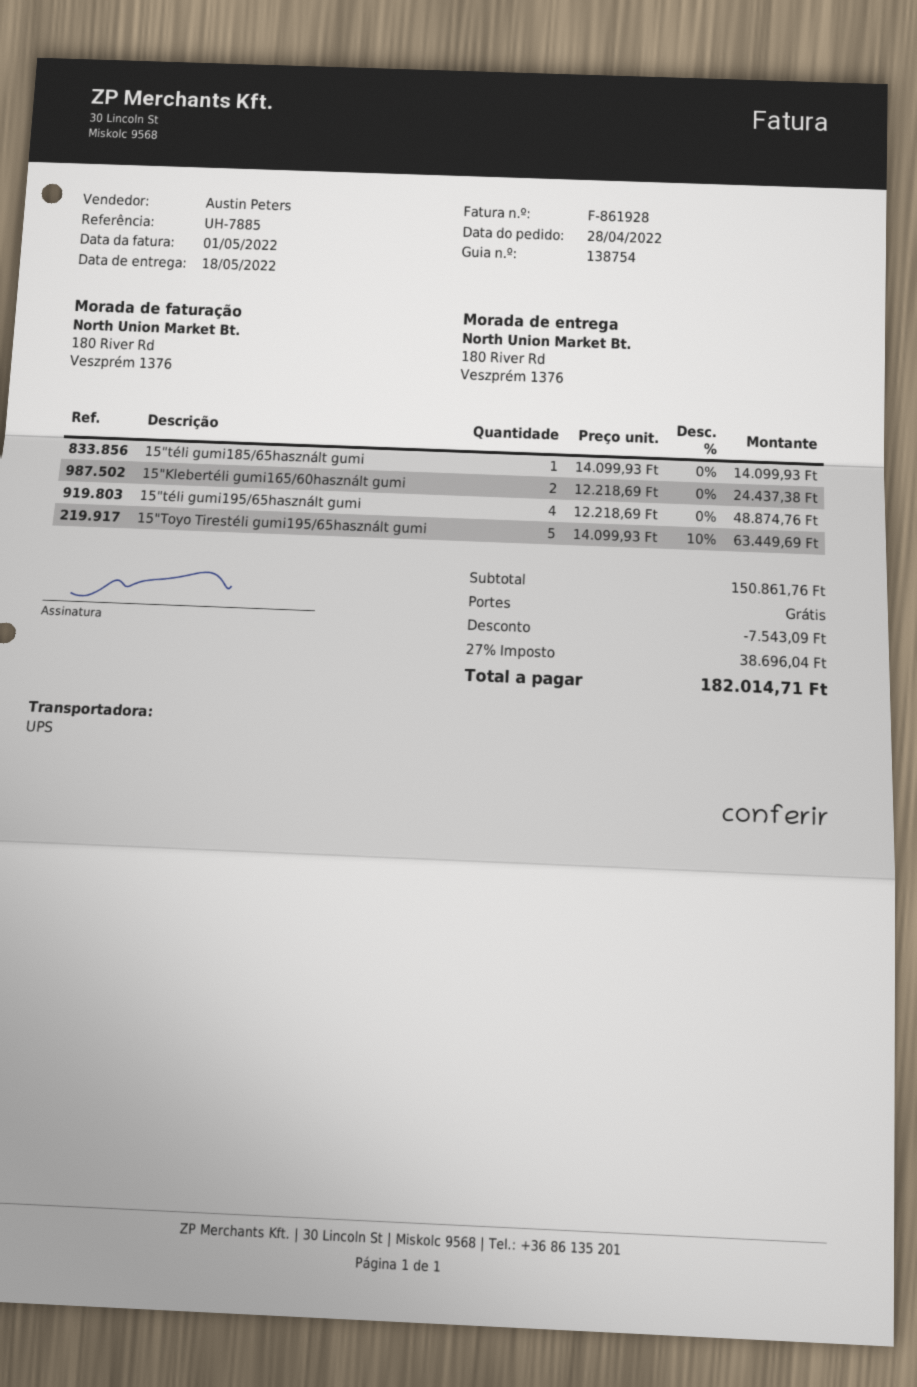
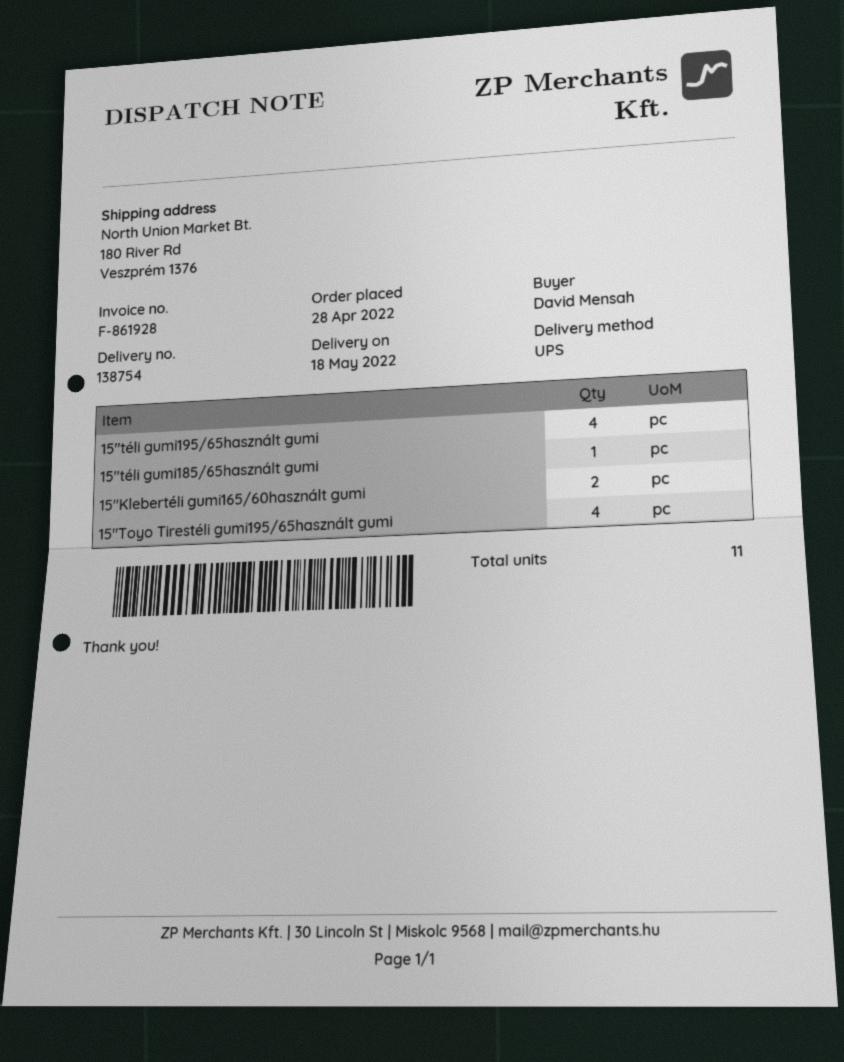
15"Toyo Tirestéli gumi195/65használt gumi: 5 -> 4

